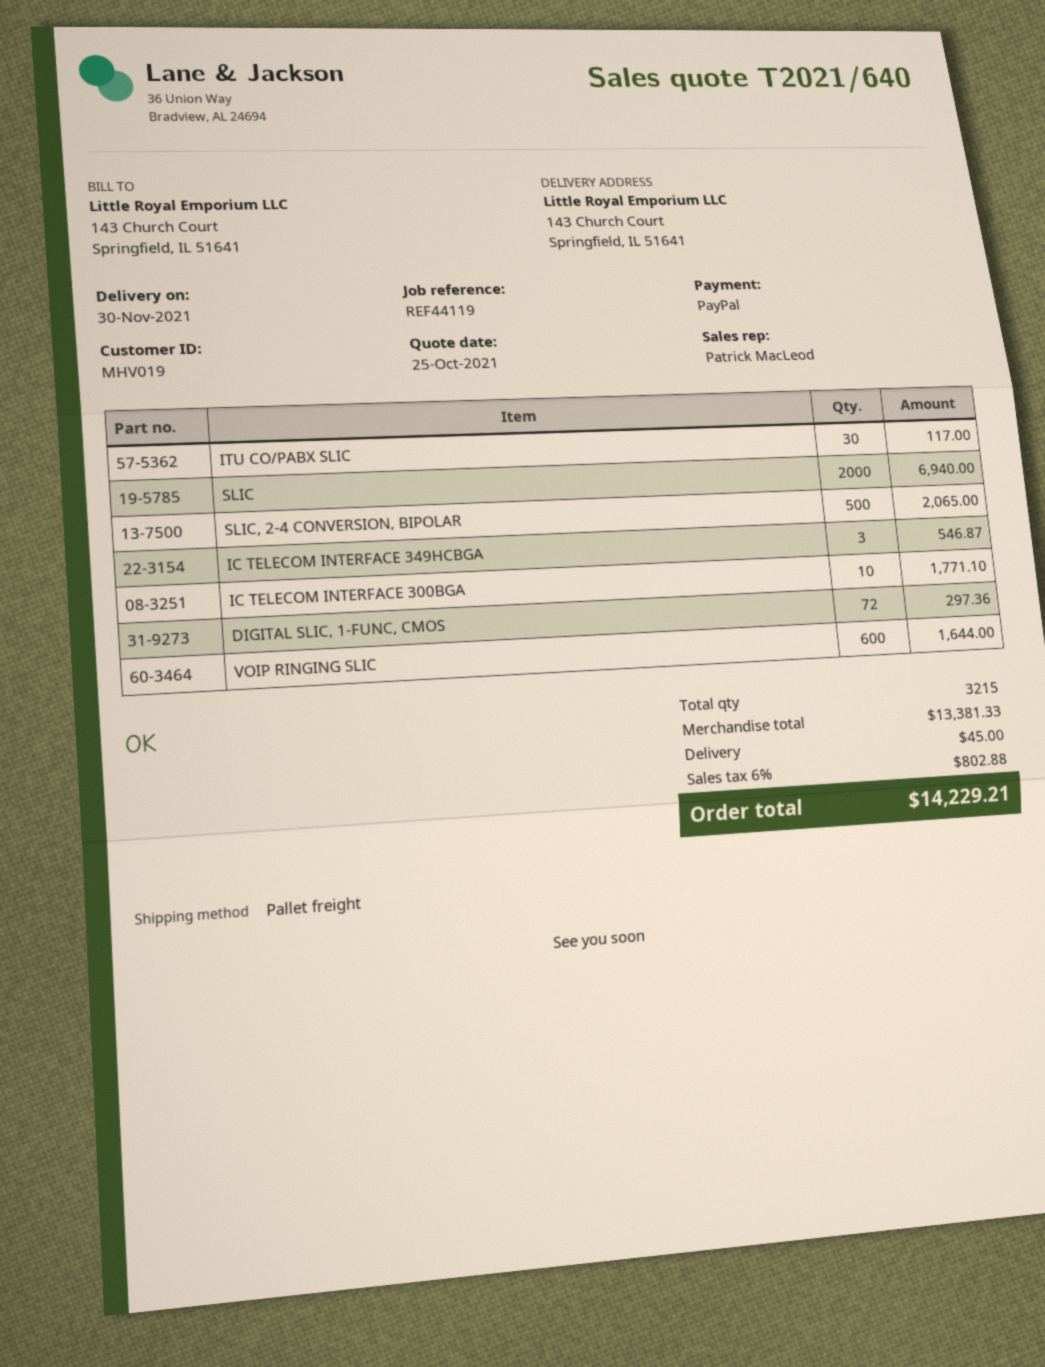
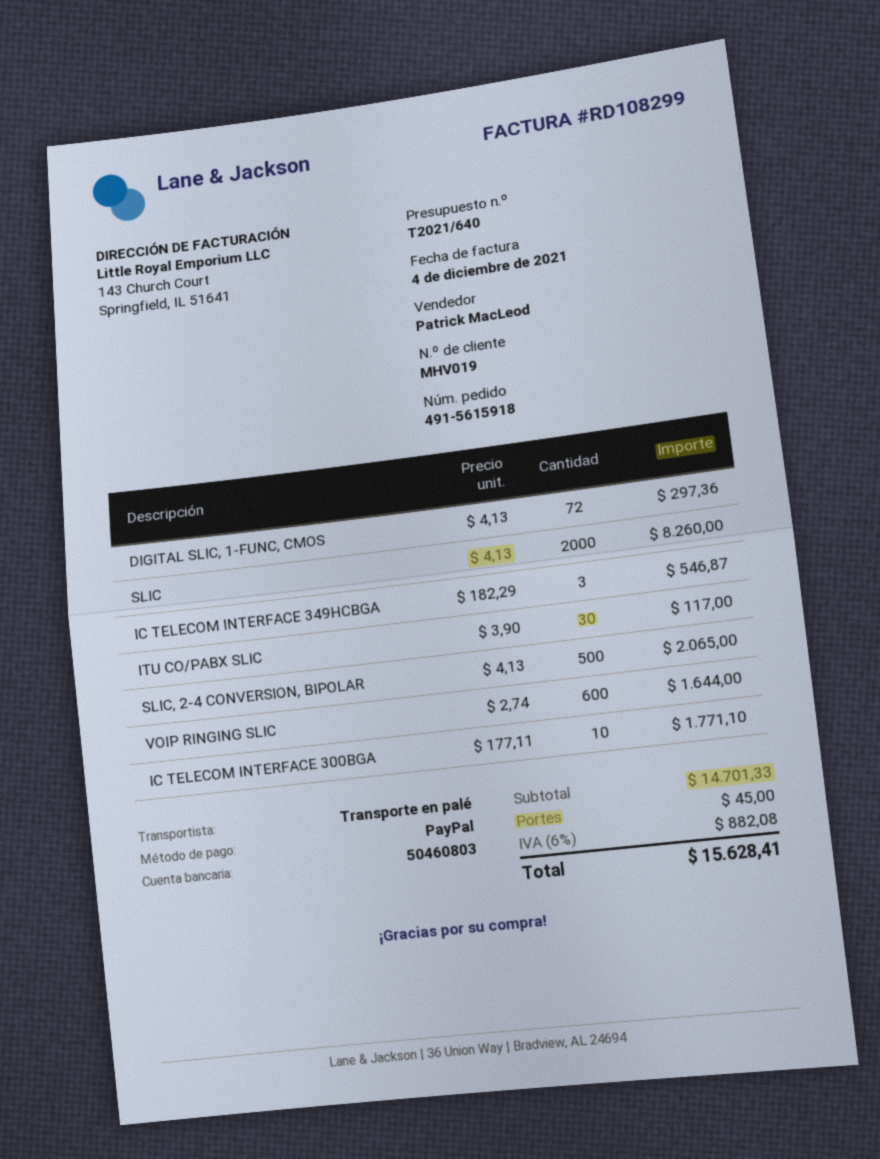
SLIC: 2000 for 6940.00 -> 2000 for 8260.00
subtotal: 13381.33 -> 14701.33
tax: 6% = 802.88 -> 6% = 882.08
total: 14229.21 -> 15628.41

